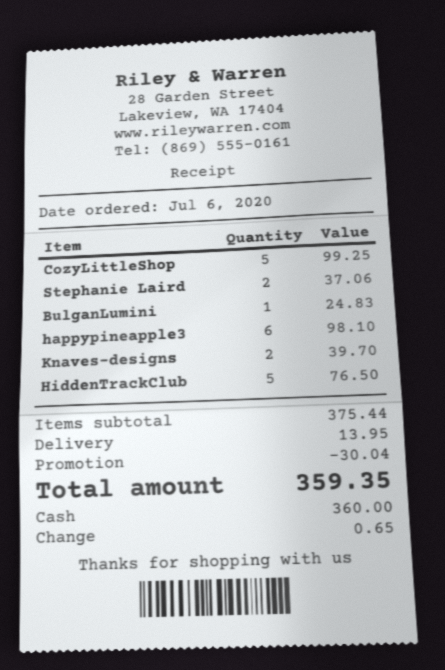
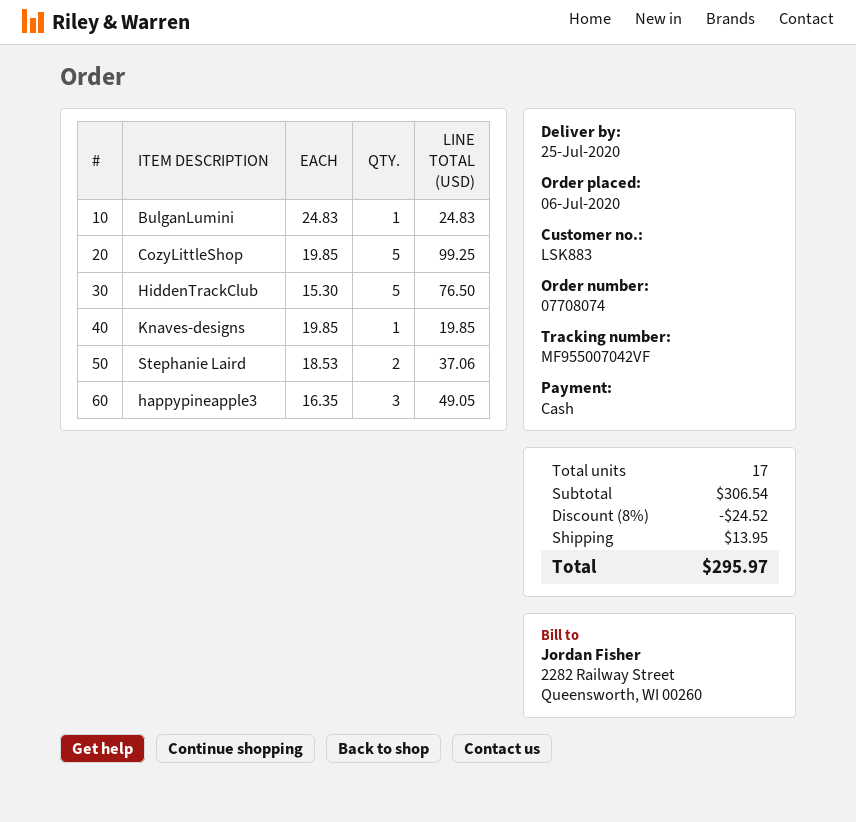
happypineapple3: 6 for 98.10 -> 3 for 49.05
Knaves-designs: 2 for 39.70 -> 1 for 19.85
subtotal: 375.44 -> 306.54
discount: 30.04 -> 24.52
total: 359.35 -> 295.97

